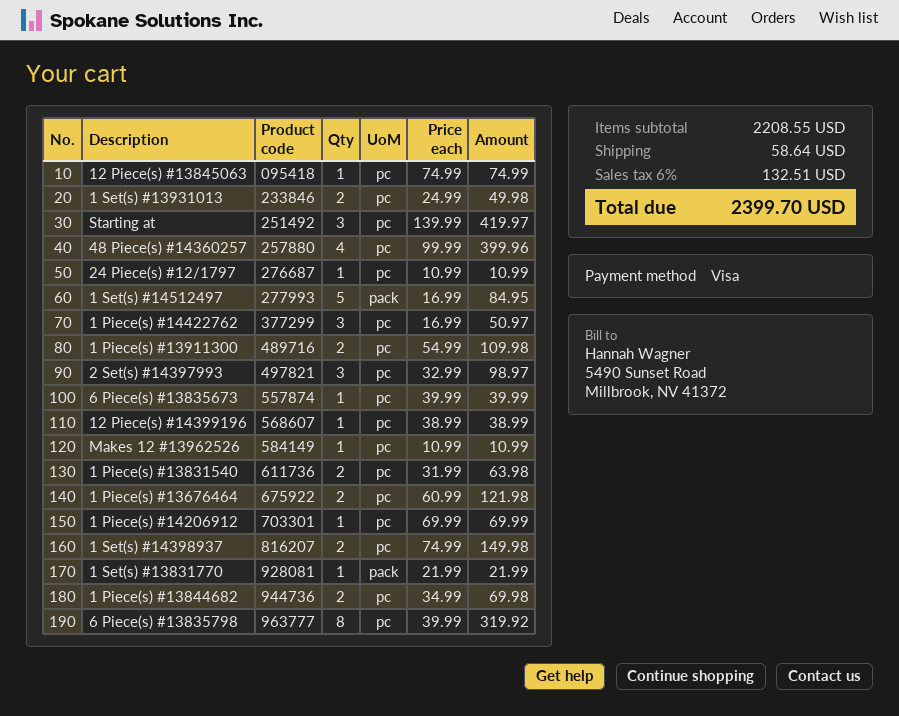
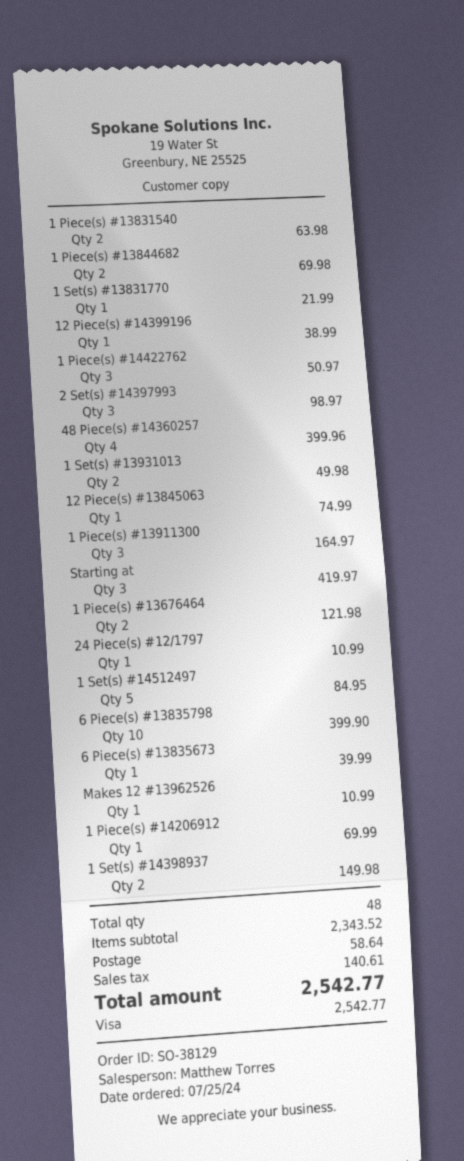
1 Piece(s) #13911300: 2 for 109.98 -> 3 for 164.97
6 Piece(s) #13835798: 8 for 319.92 -> 10 for 399.90
subtotal: 2208.55 -> 2343.52
tax: 132.51 -> 140.61
total: 2399.70 -> 2542.77

